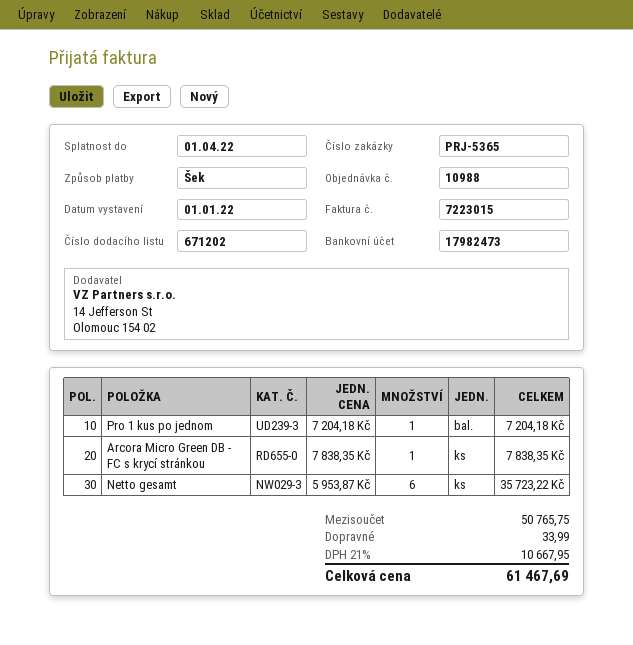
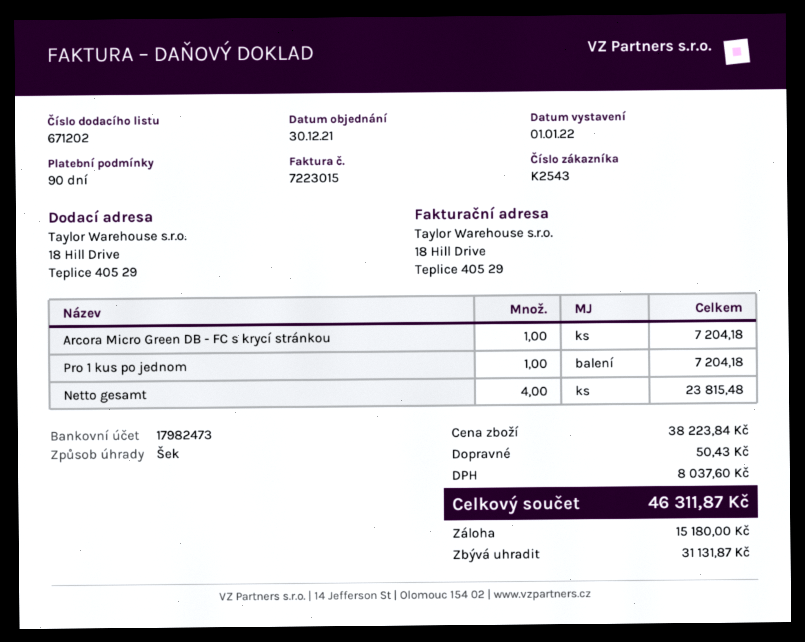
Arcora Micro Green DB - FC s krycí stránkou: 1 for 7838.35 -> 1 for 7204.18
Netto gesamt: 6 for 35723.22 -> 4 for 23815.48
subtotal: 50765.75 -> 38223.84
shipping: 33.99 -> 50.43
tax: 10667.95 -> 8037.60
total: 61467.69 -> 46311.87

